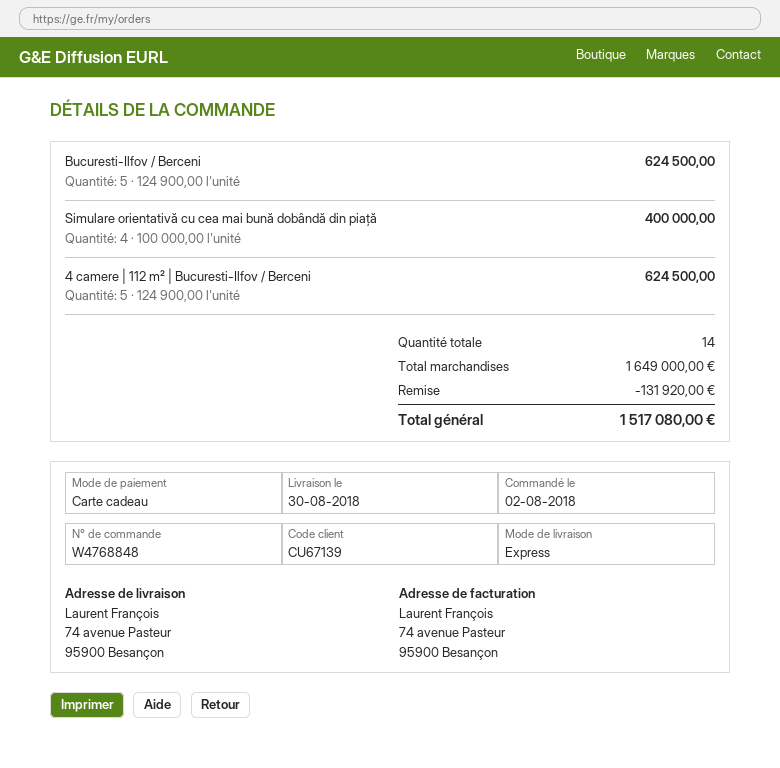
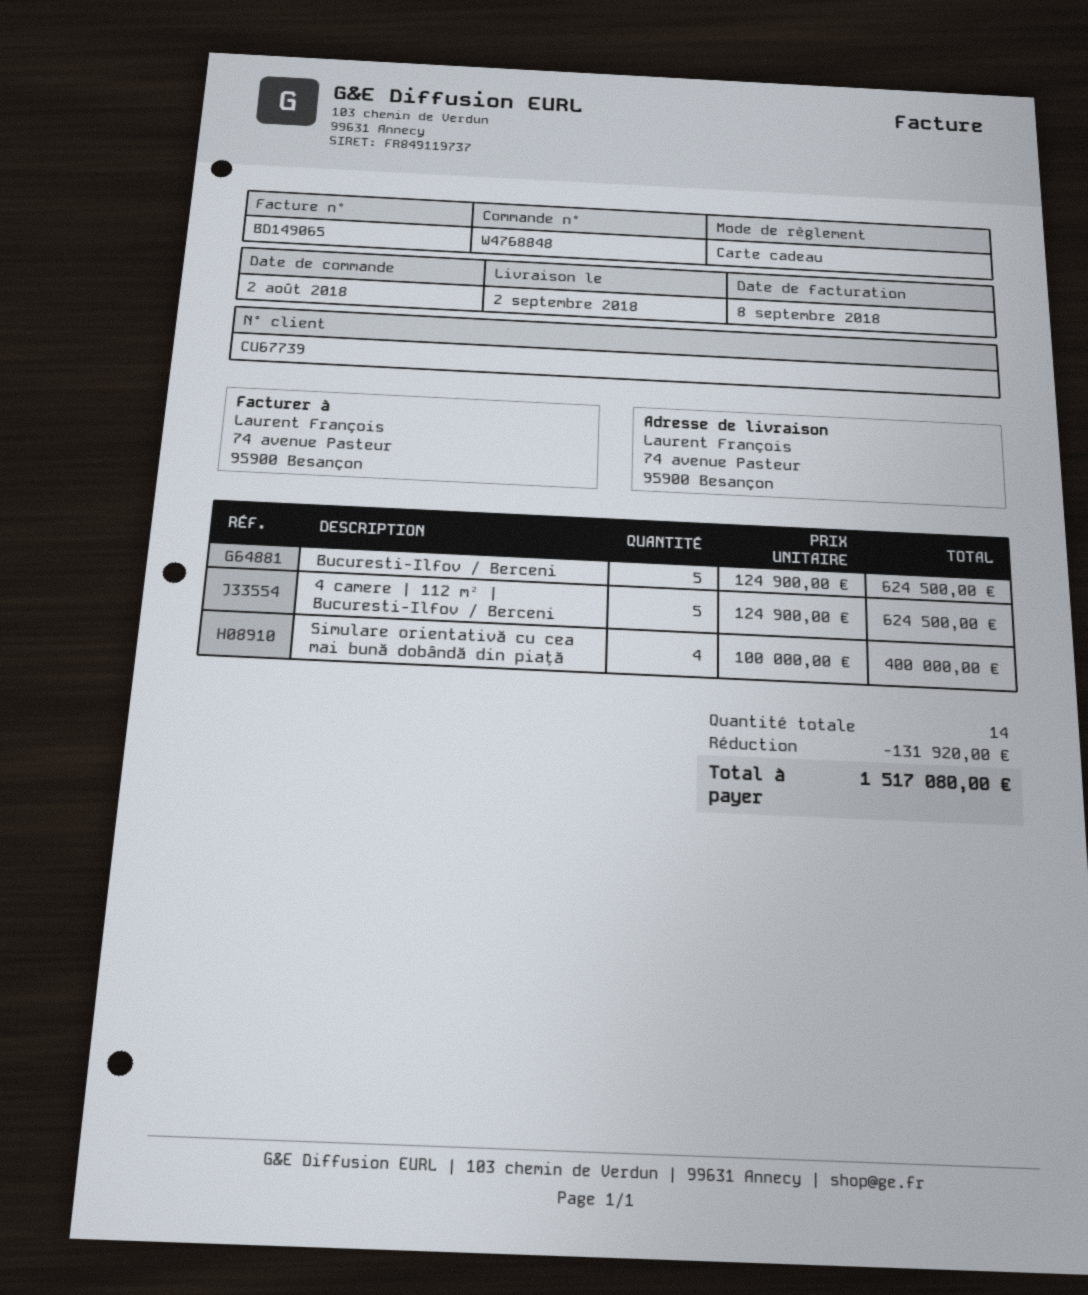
delivery date: 2018-08-30 -> 2018-09-02
customer number: CU67139 -> CU67739

